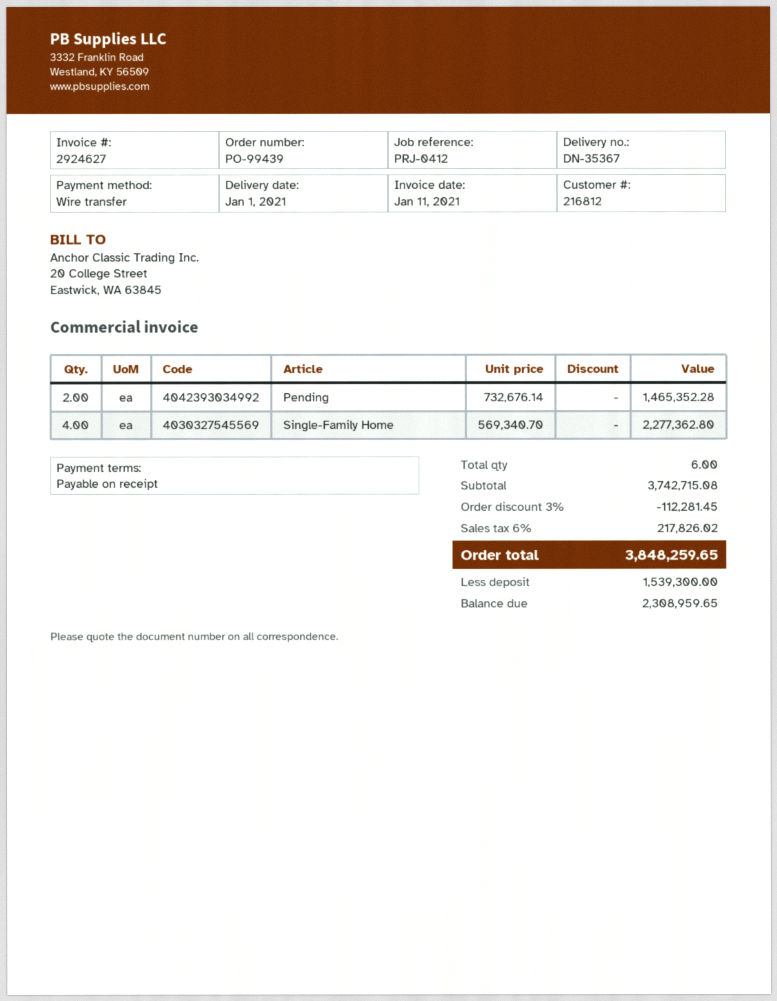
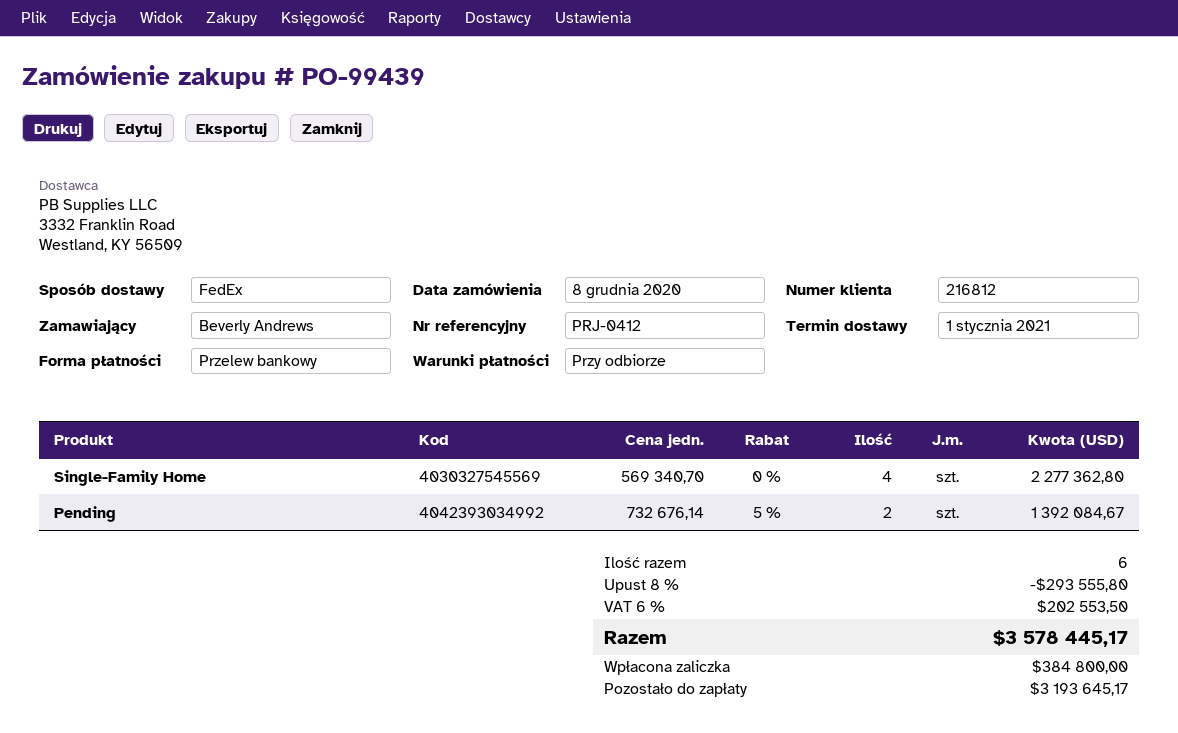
Pending: 2 x 732676.14 = 1465352.28 -> 2 x 732676.14 - 5% = 1392084.67
discount: 3% = 112281.45 -> 8% = 293555.80
tax: 6% = 217826.02 -> 6% = 202553.50
total: 3848259.65 -> 3578445.17
deposit: 1539300.00 -> 384800.00
balance: 2308959.65 -> 3193645.17

